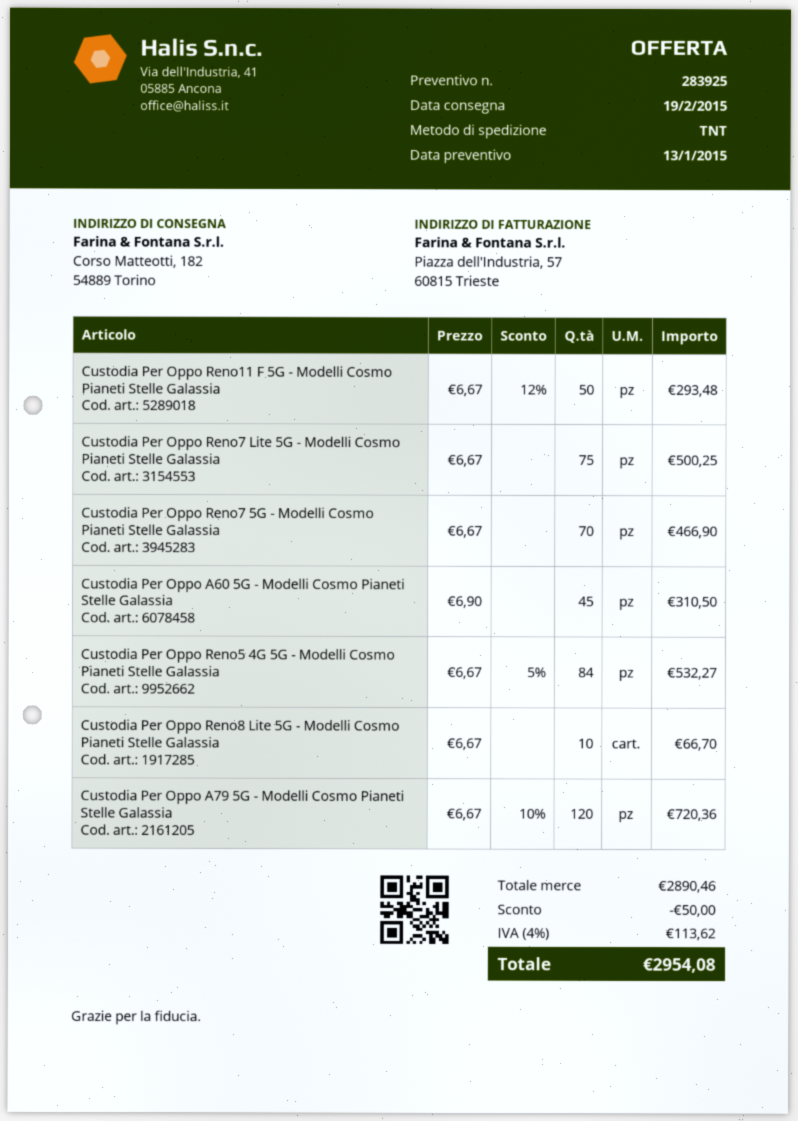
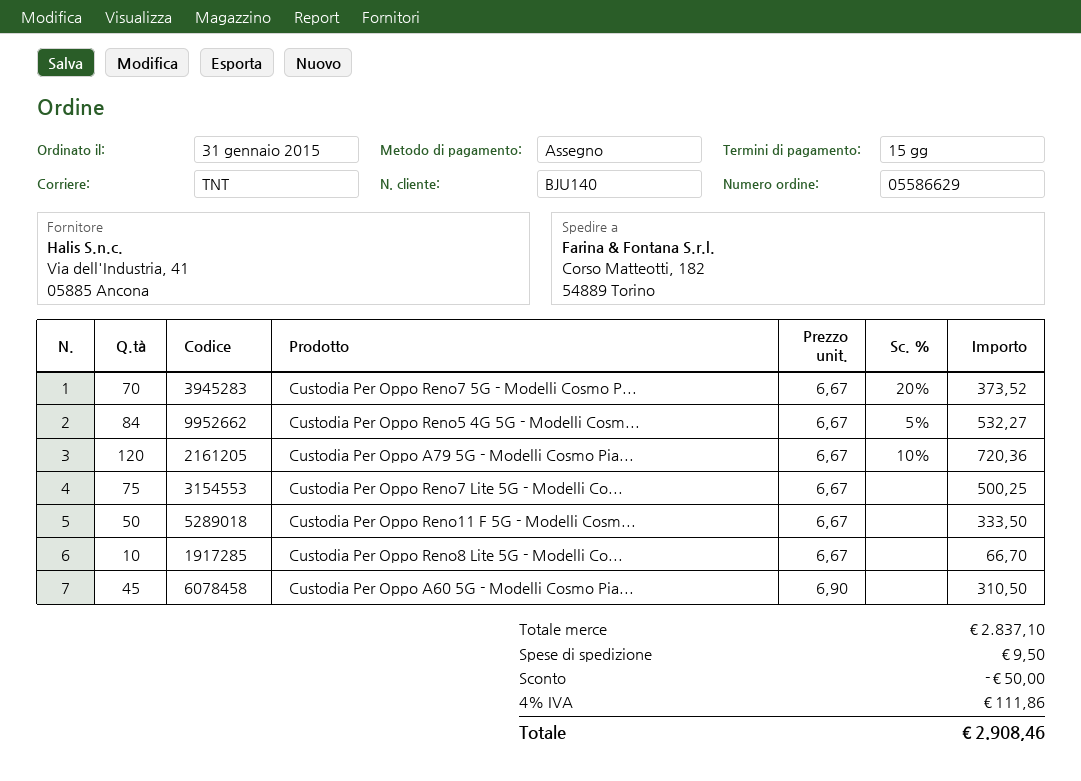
Custodia Per Oppo Reno11 F 5G - Modelli Cosmo Pianeti Stelle Galassia: 50 x 6.67 - 12% = 293.48 -> 50 x 6.67 = 333.50
Custodia Per Oppo Reno7 5G - Modelli Cosmo Pianeti Stelle Galassia: 70 x 6.67 = 466.90 -> 70 x 6.67 - 20% = 373.52
subtotal: 2890.46 -> 2837.10
shipping: none -> 9.50
tax: 4% = 113.62 -> 4% = 111.86
total: 2954.08 -> 2908.46

